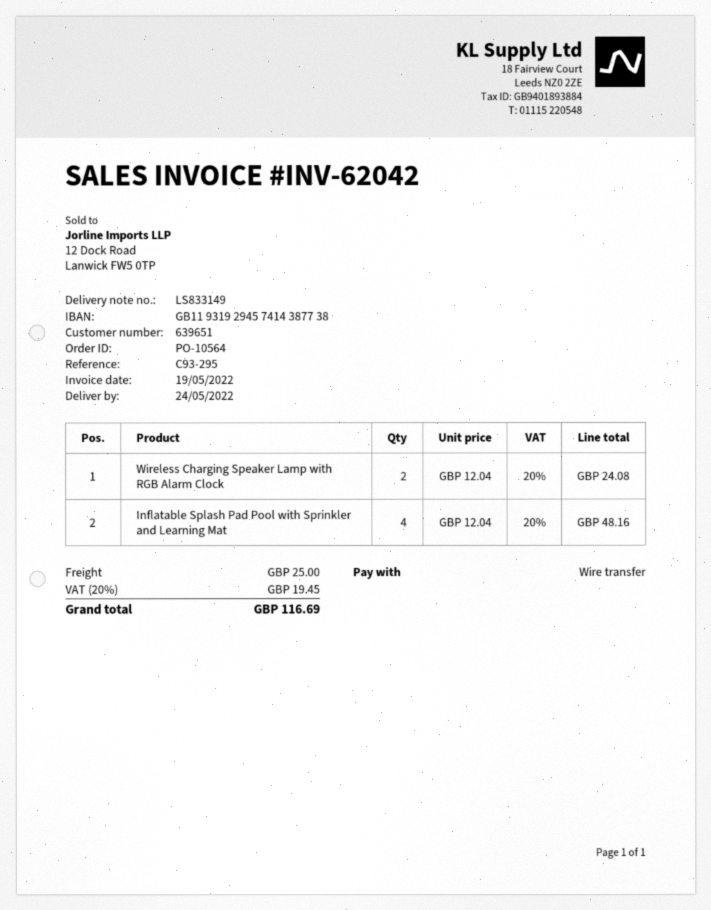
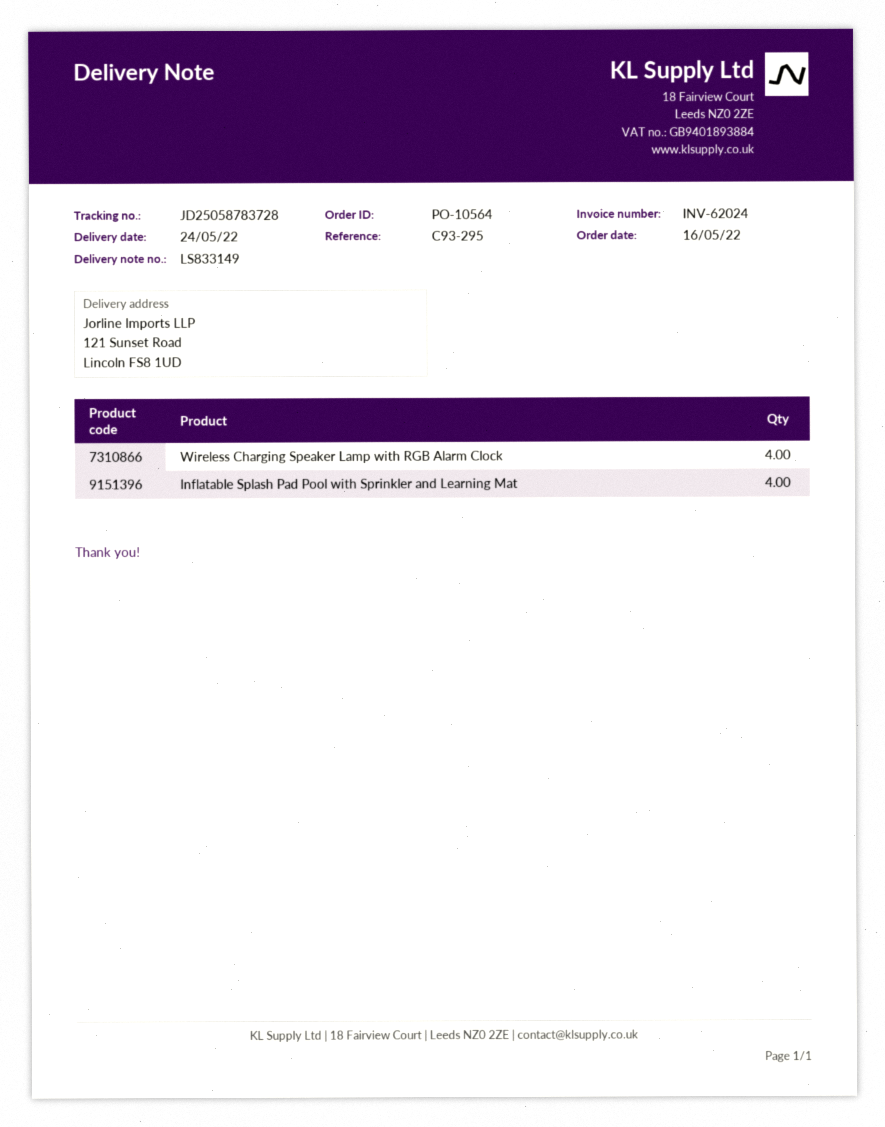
invoice number: INV-62042 -> INV-62024
Wireless Charging Speaker Lamp with RGB Alarm Clock: 2 -> 4

